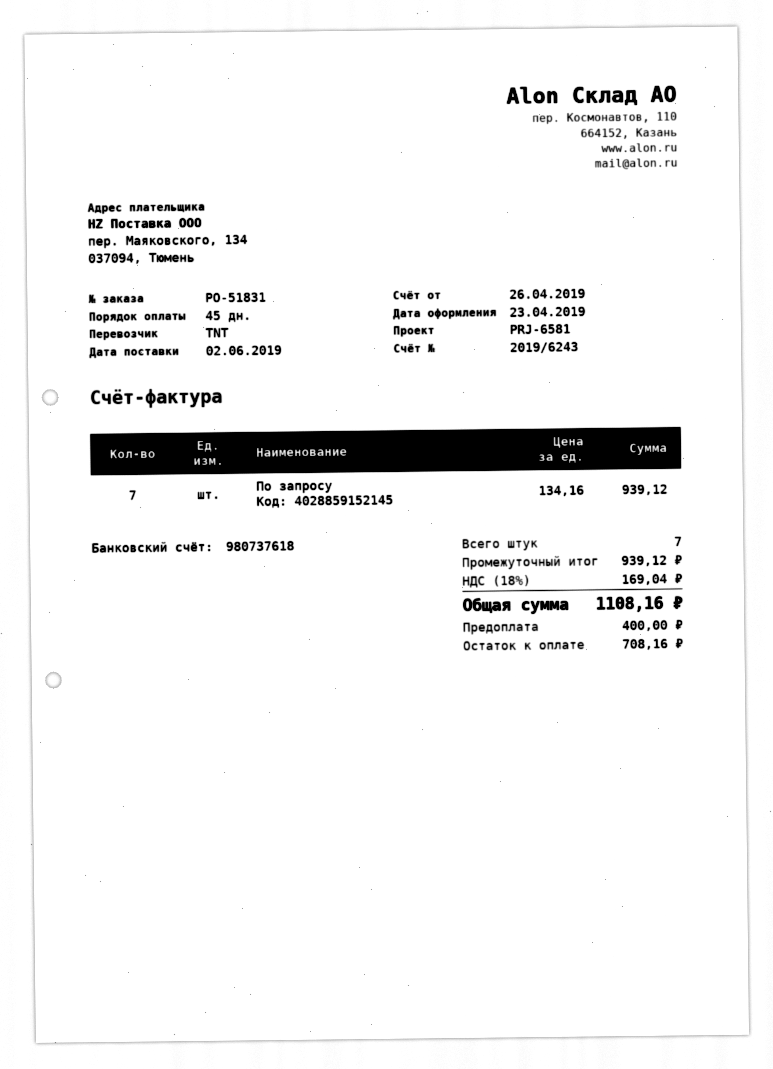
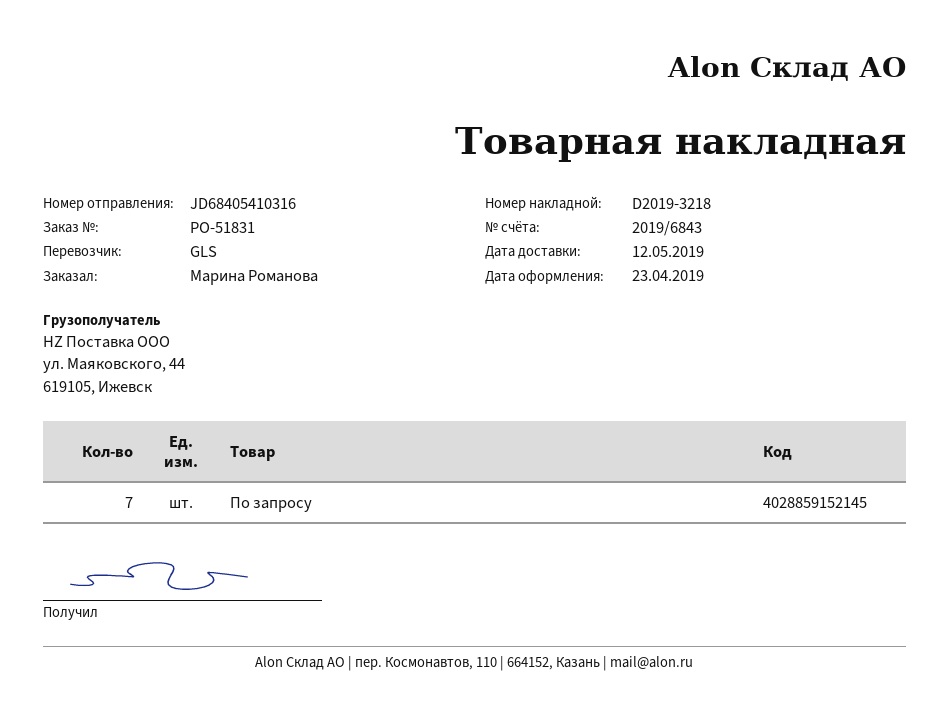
delivery date: 2019-06-02 -> 2019-05-12
invoice number: 2019/6243 -> 2019/6843
shipping method: TNT -> GLS

